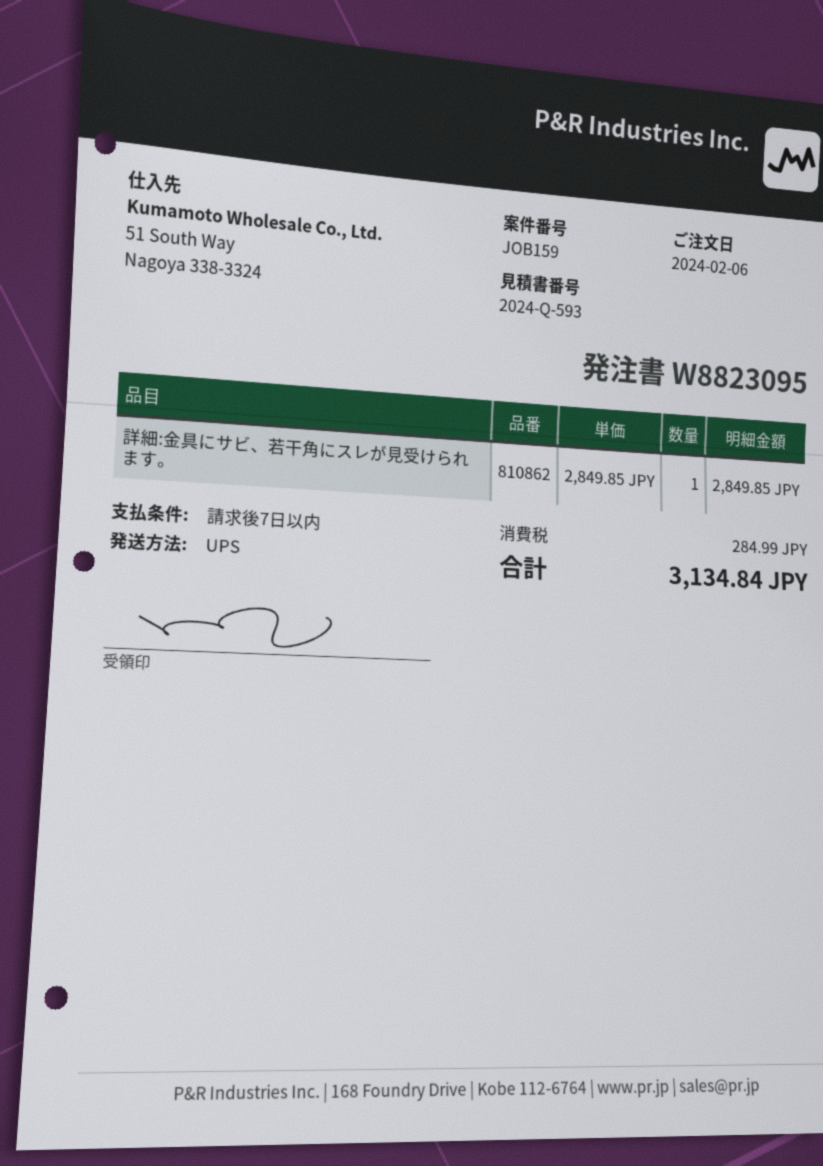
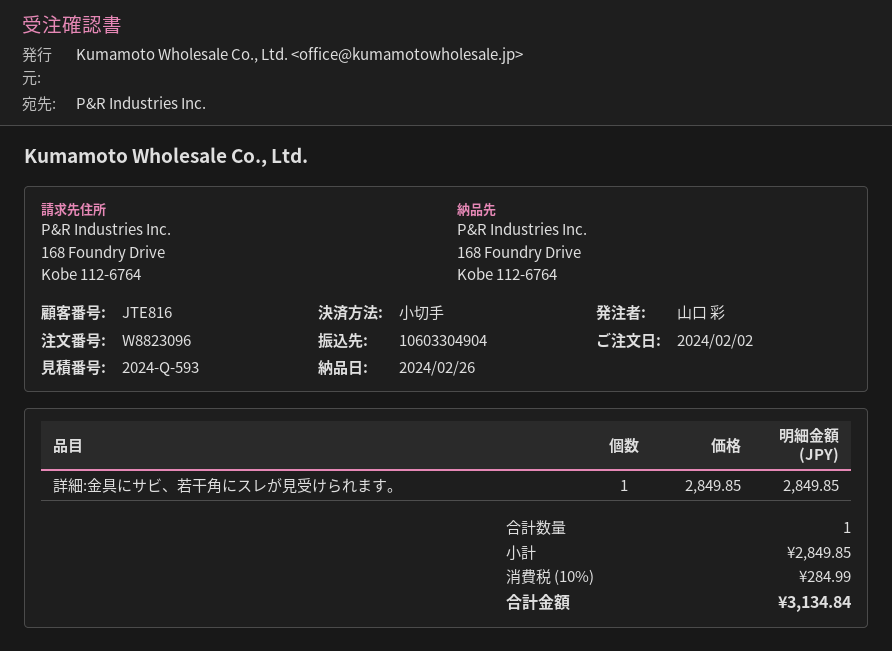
order number: W8823095 -> W8823096
order date: 2024-02-06 -> 2024-02-02

